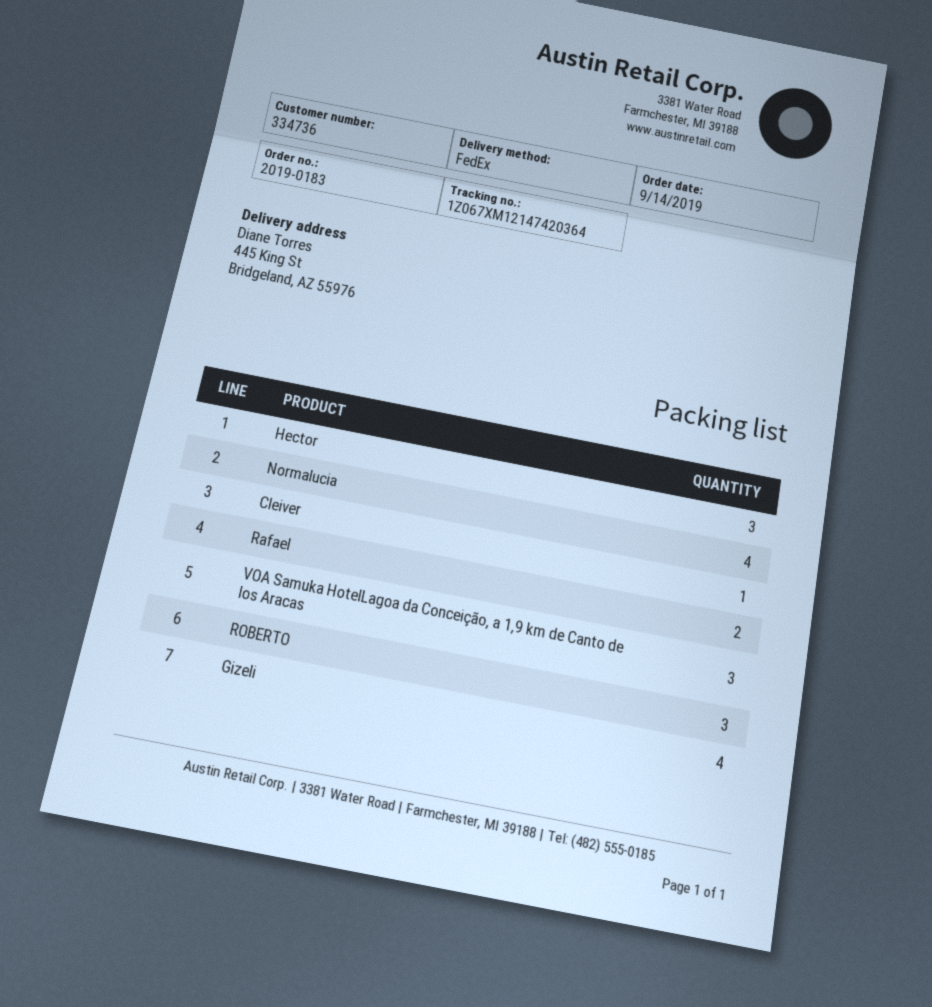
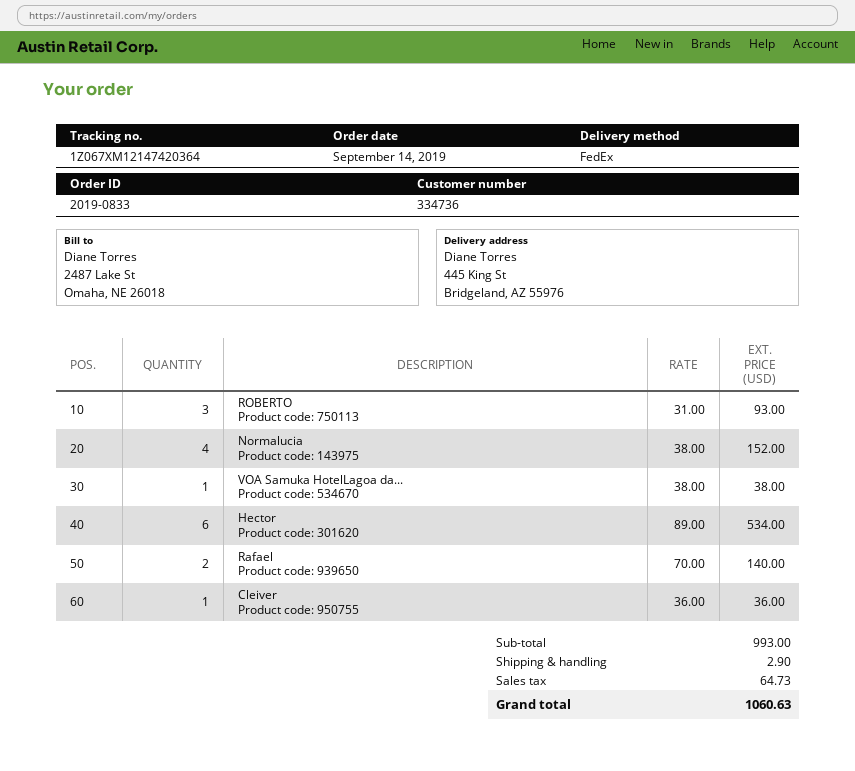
order number: 2019-0183 -> 2019-0833
Hector: 3 -> 6
VOA Samuka HotelLagoa da Conceição, a 1,9 km de Canto de los Aracas: 3 -> 1
Gizeli: 4 -> none

